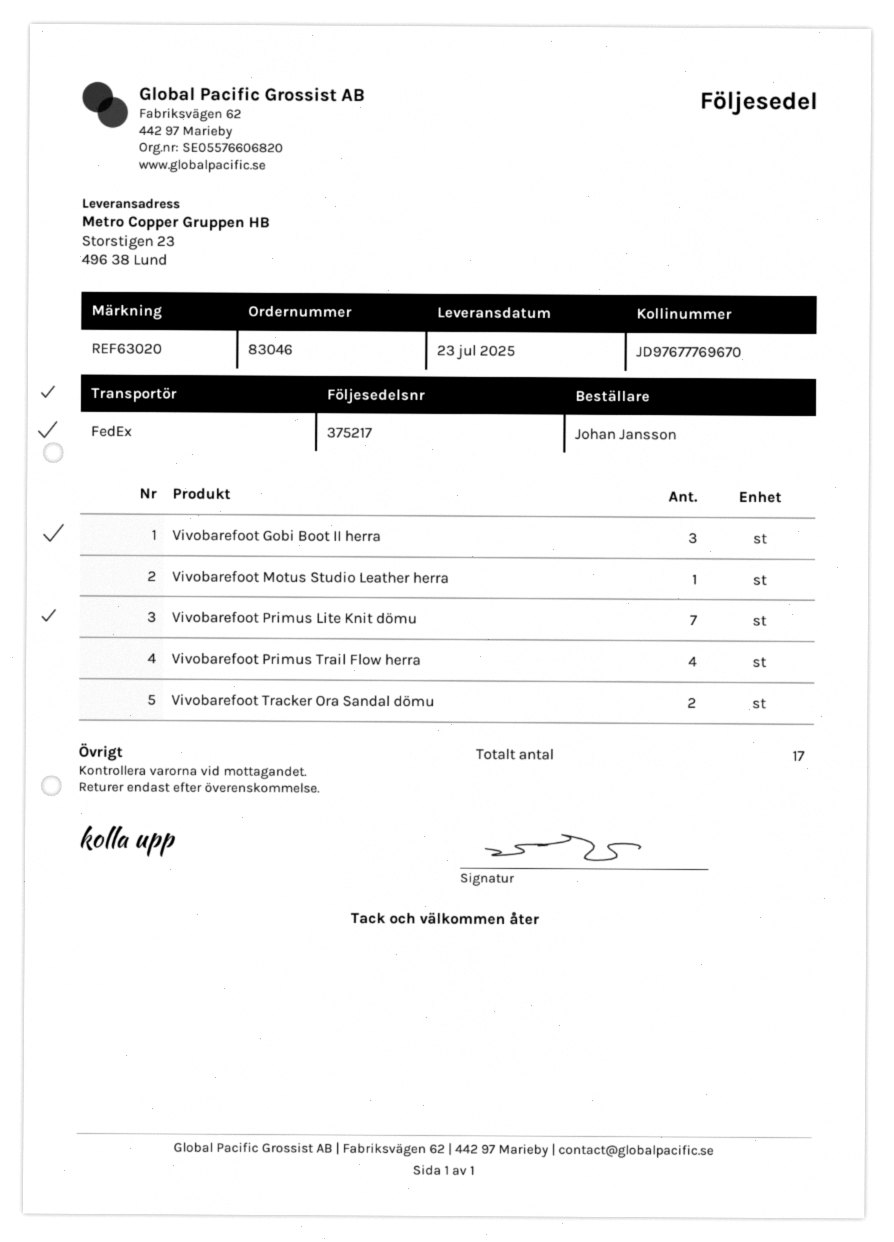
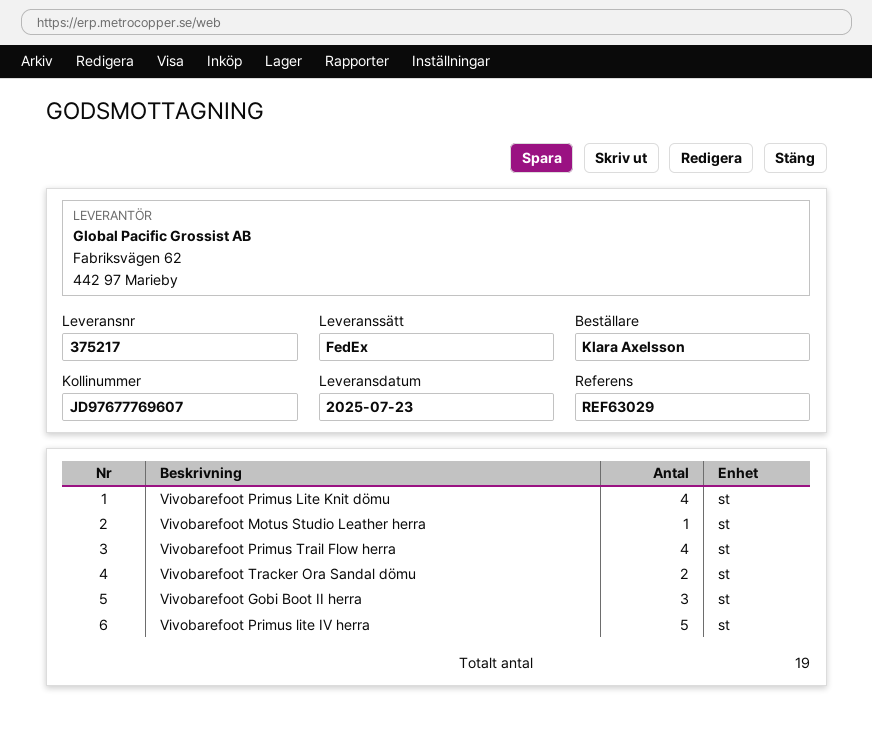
reference: REF63020 -> REF63029
ordered by: Johan Jansson -> Klara Axelsson
tracking number: JD97677769670 -> JD97677769607
Vivobarefoot Primus Lite Knit dömu: 7 -> 4
Vivobarefoot Primus lite IV herra: none -> 5
total quantity: 17 -> 19

